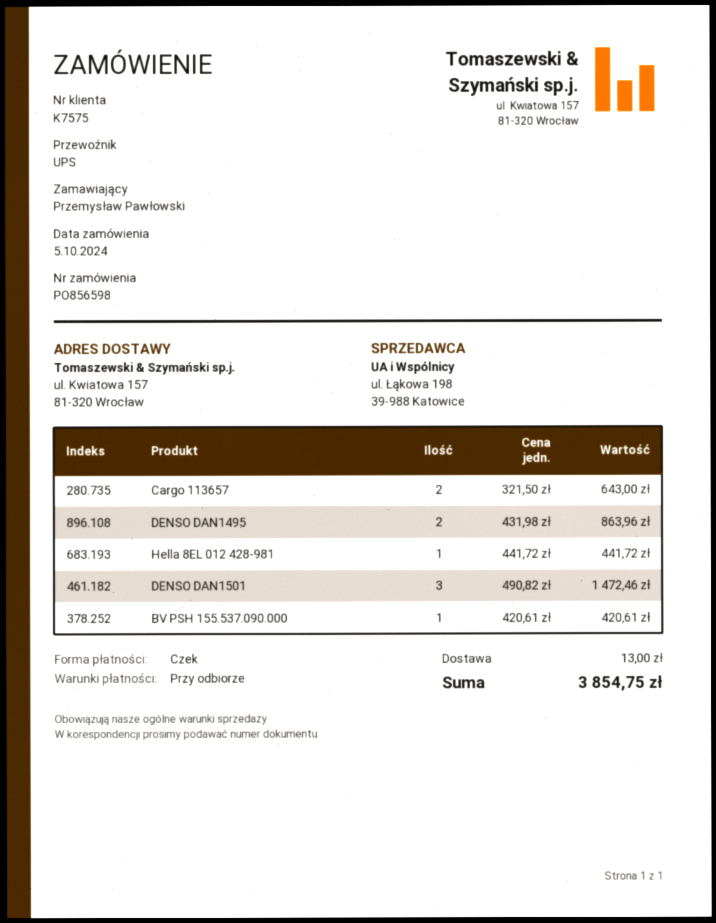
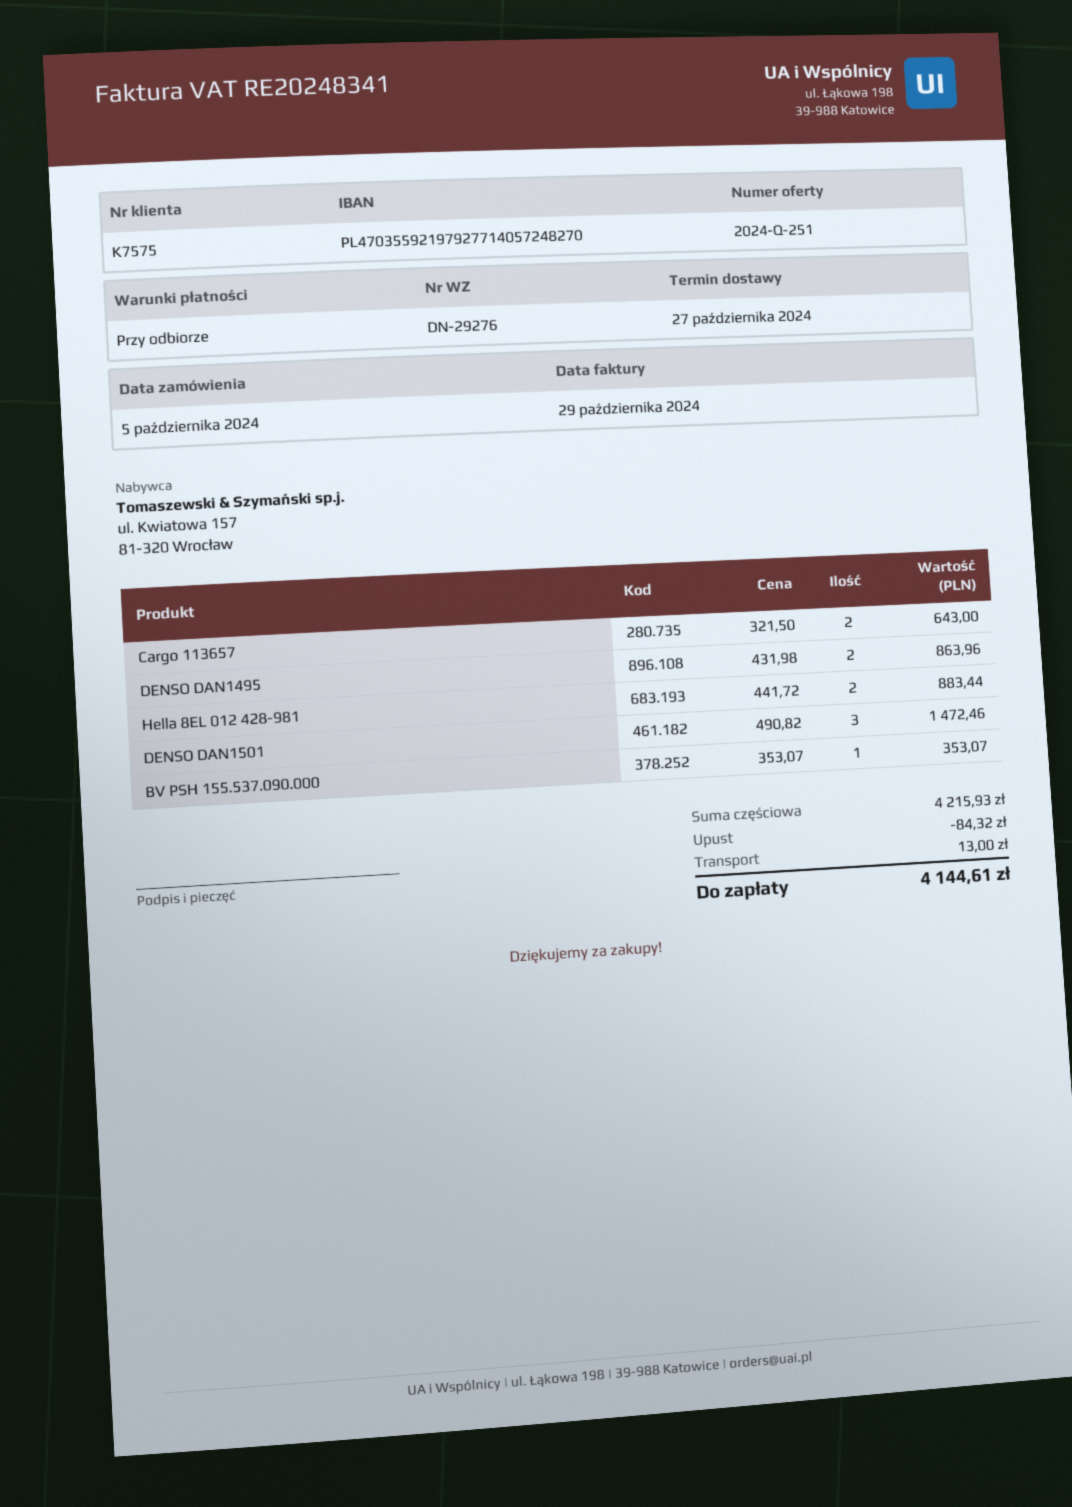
Hella 8EL 012 428-981: 1 x 441.72 = 441.72 -> 2 x 441.72 = 883.44
BV PSH 155.537.090.000: 1 x 420.61 = 420.61 -> 1 x 353.07 = 353.07
discount: none -> 84.32
total: 3854.75 -> 4144.61

